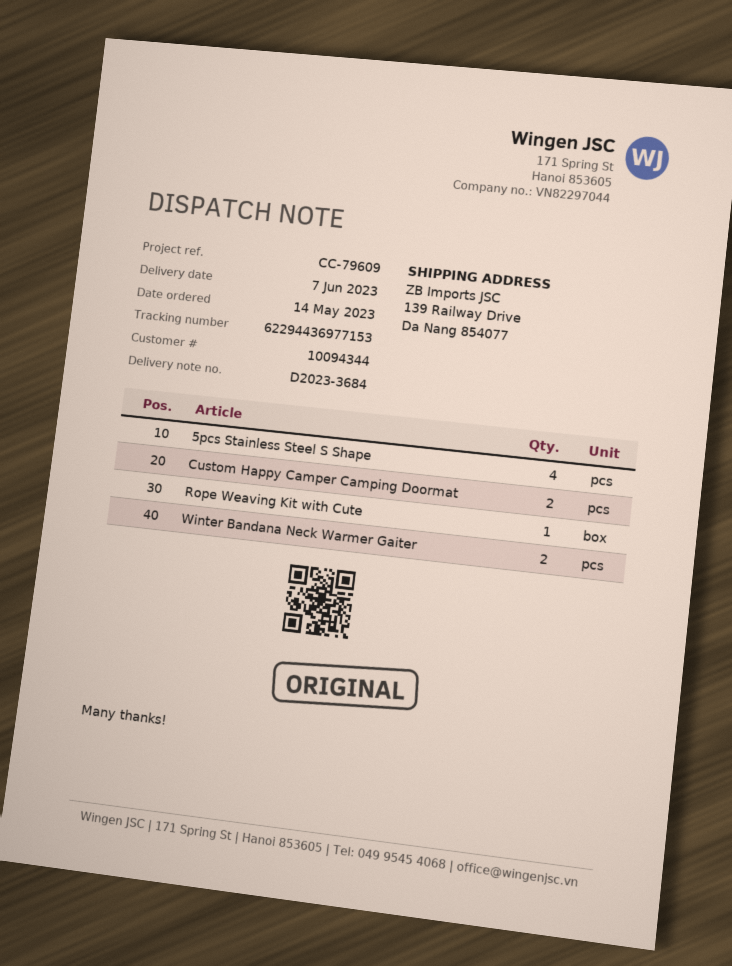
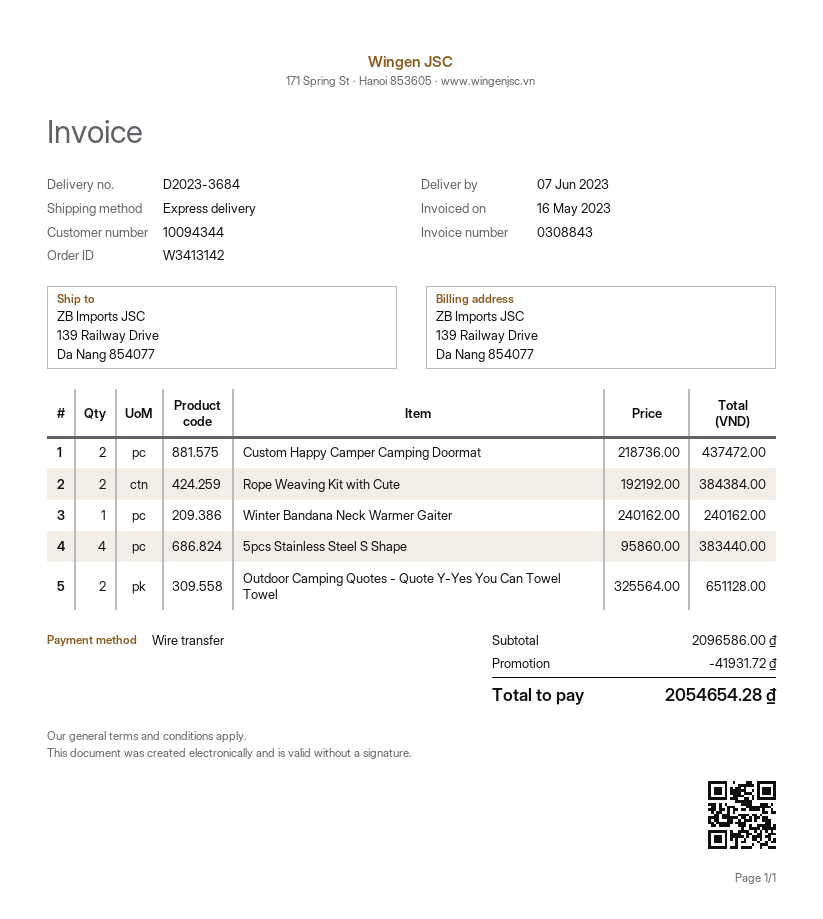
Rope Weaving Kit with Cute: 1 -> 2
Winter Bandana Neck Warmer Gaiter: 2 -> 1
Outdoor Camping Quotes - Quote Y-Yes You Can Towel Towel: none -> 2

